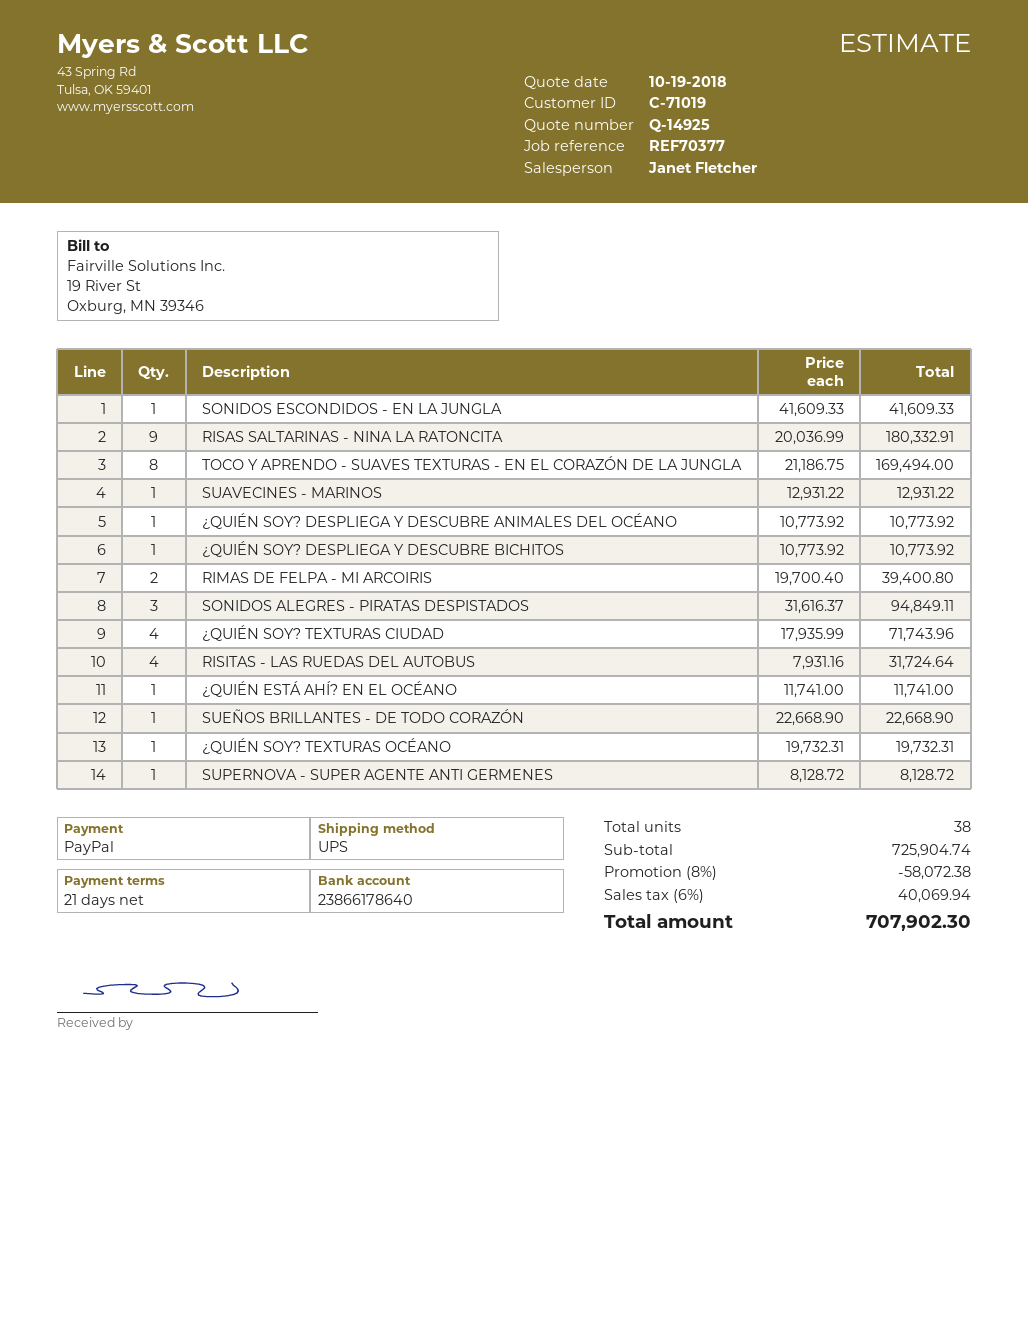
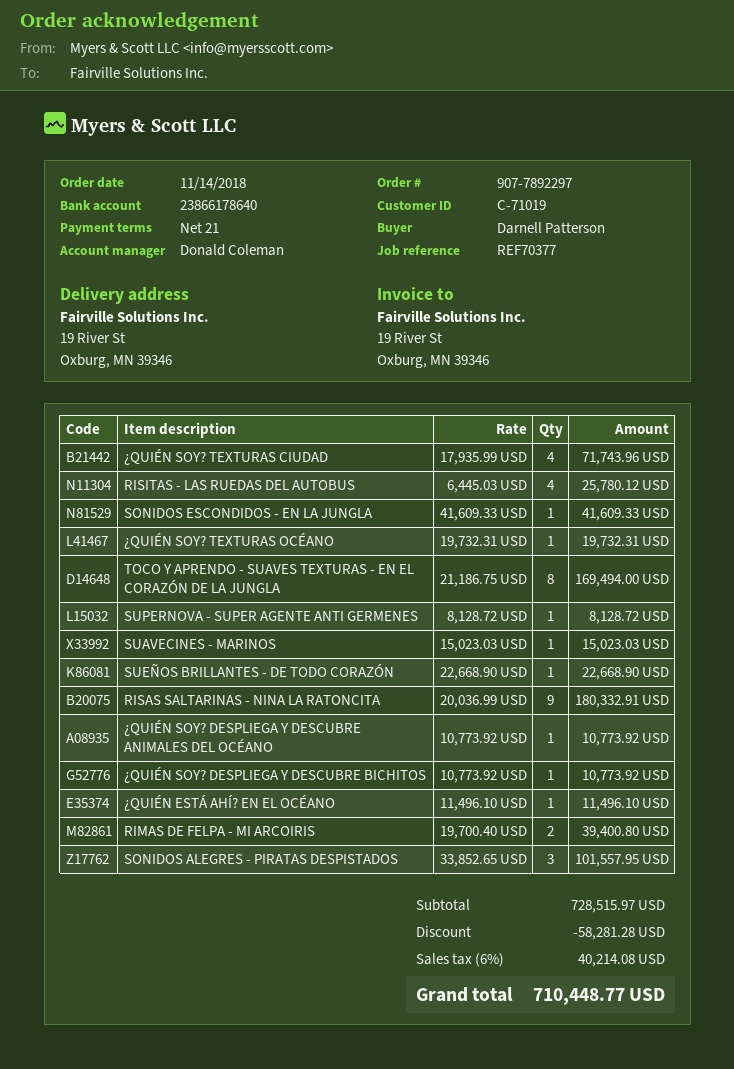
sales rep: Janet Fletcher -> Donald Coleman
SUAVECINES - MARINOS: 1 x 12931.22 = 12931.22 -> 1 x 15023.03 = 15023.03
SONIDOS ALEGRES - PIRATAS DESPISTADOS: 3 x 31616.37 = 94849.11 -> 3 x 33852.65 = 101557.95
RISITAS - LAS RUEDAS DEL AUTOBUS: 4 x 7931.16 = 31724.64 -> 4 x 6445.03 = 25780.12
¿QUIÉN ESTÁ AHÍ? EN EL OCÉANO: 1 x 11741.00 = 11741.00 -> 1 x 11496.10 = 11496.10
subtotal: 725904.74 -> 728515.97
discount: 58072.38 -> 58281.28
tax: 6% = 40069.94 -> 6% = 40214.08
total: 707902.30 -> 710448.77

